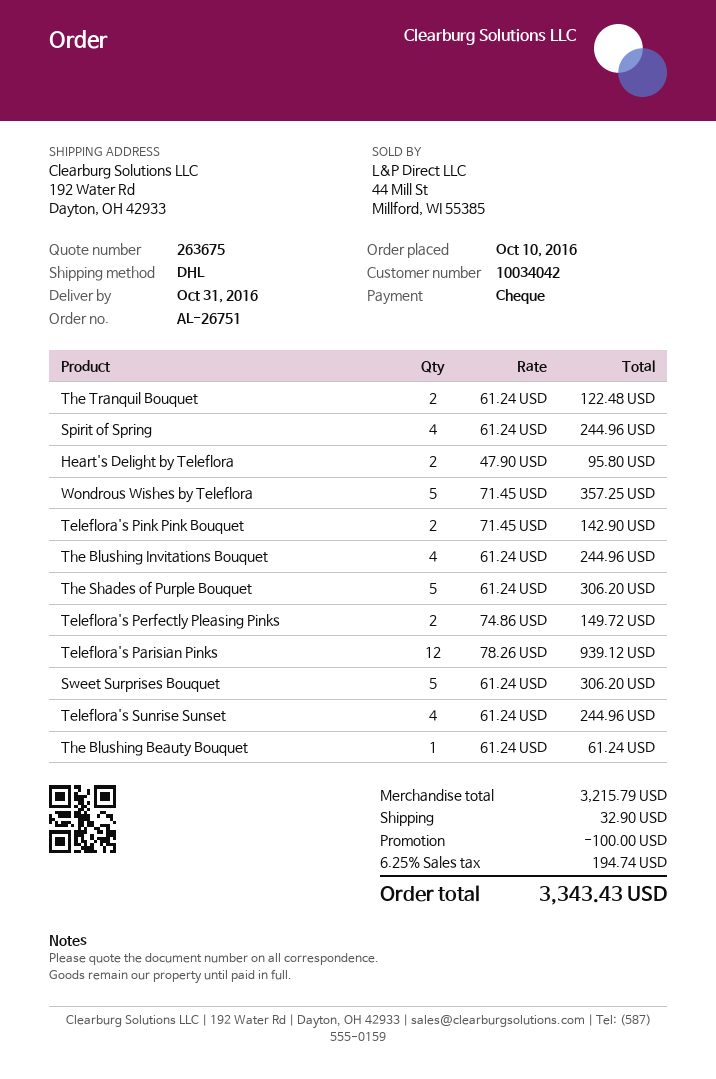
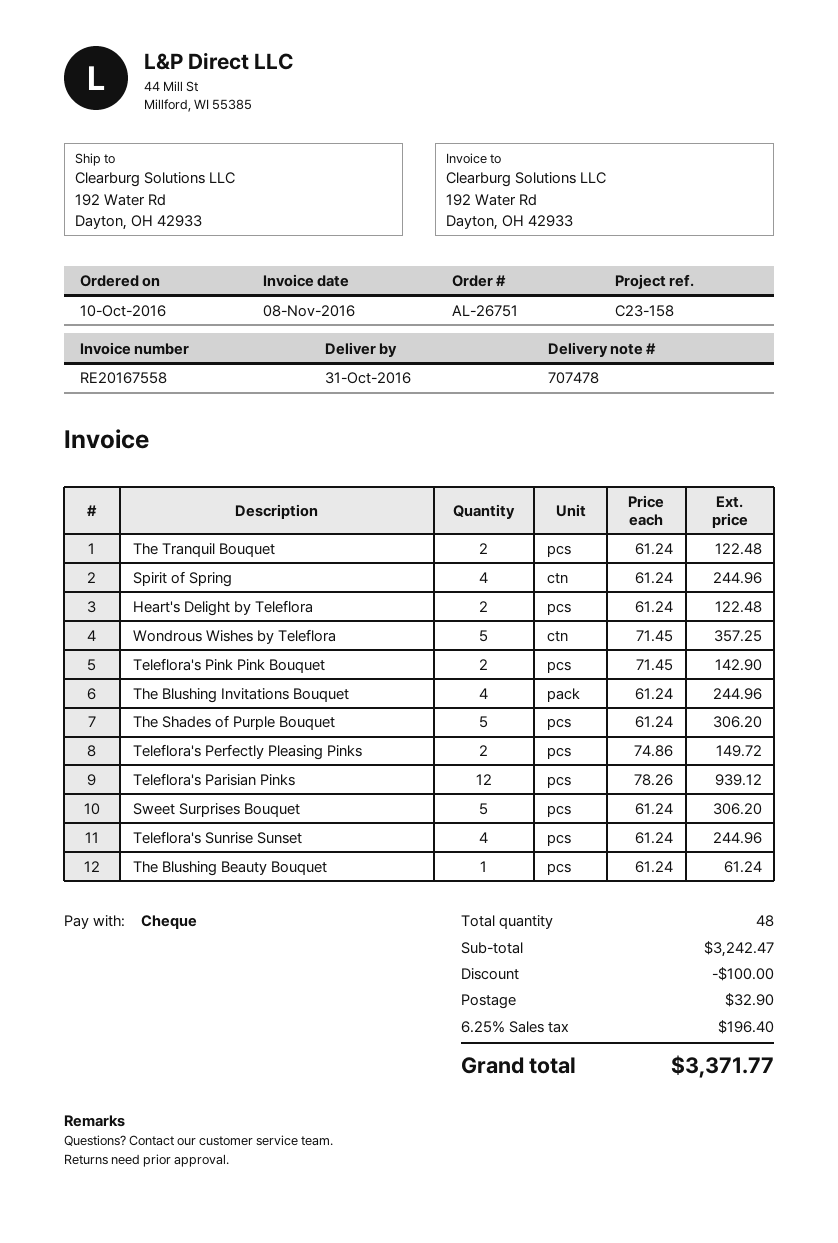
Heart's Delight by Teleflora: 2 x 47.90 = 95.80 -> 2 x 61.24 = 122.48
subtotal: 3215.79 -> 3242.47
tax: 6.25% = 194.74 -> 6.25% = 196.40
total: 3343.43 -> 3371.77

